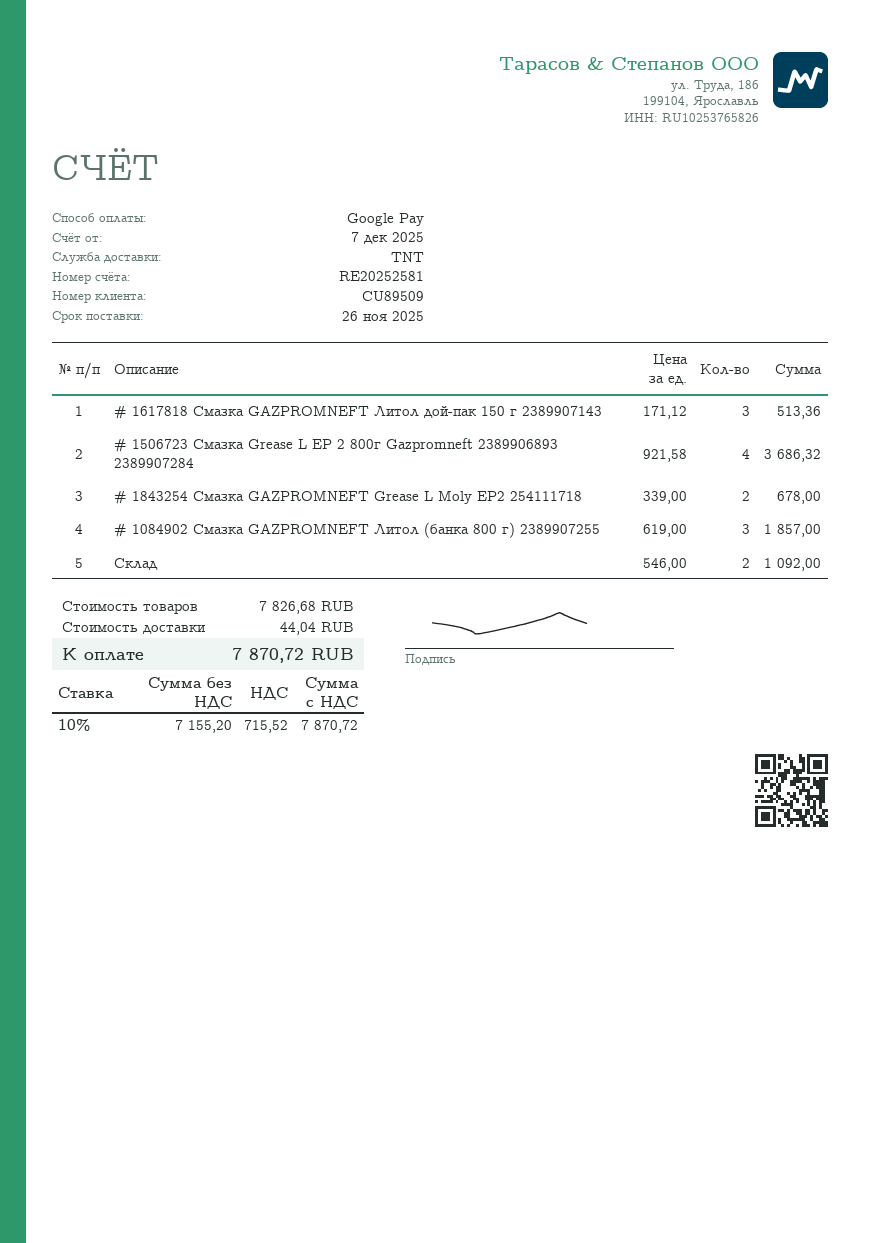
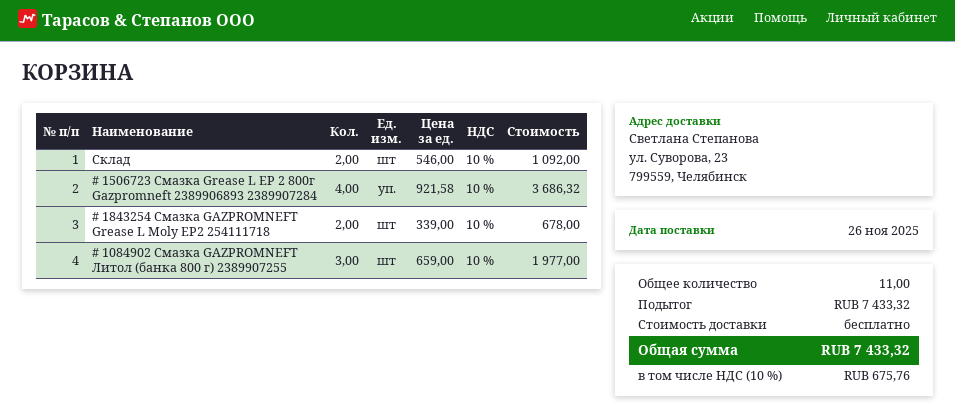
# 1617818 Смазка GAZPROMNEFT Литол дой-пак 150 г 2389907143: 3 x 171.12 = 513.36 -> none
# 1084902 Смазка GAZPROMNEFT Литол (банка 800 г) 2389907255: 3 x 619.00 = 1857.00 -> 3 x 659.00 = 1977.00
subtotal: 7826.68 -> 7433.32
shipping: 44.04 -> 0.00
tax: 10% = 715.52 -> 10% = 675.76
total: 7870.72 -> 7433.32

